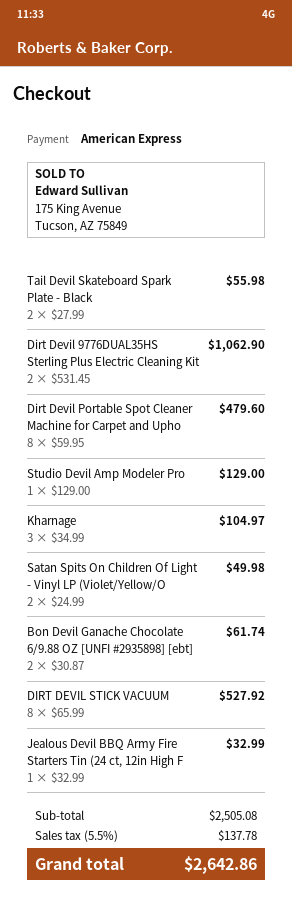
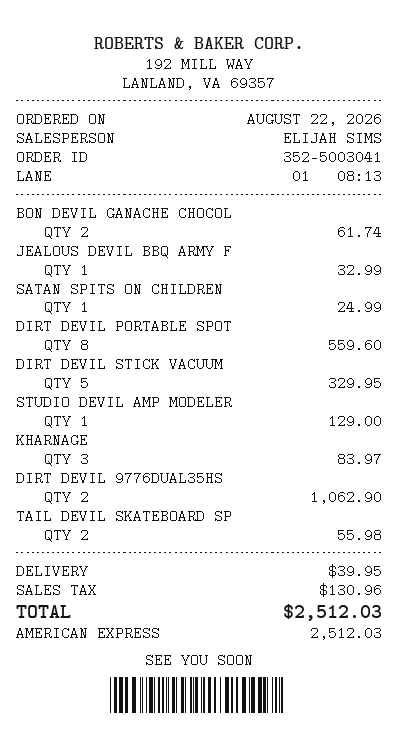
Dirt Devil Portable Spot Cleaner Machine for Carpet and Upho: 8 for 479.60 -> 8 for 559.60
Kharnage: 3 for 104.97 -> 3 for 83.97
Satan Spits On Children Of Light - Vinyl LP (Violet/Yellow/O: 2 for 49.98 -> 1 for 24.99
DIRT DEVIL STICK VACUUM: 8 for 527.92 -> 5 for 329.95
shipping: none -> 39.95
tax: 137.78 -> 130.96
total: 2642.86 -> 2512.03

